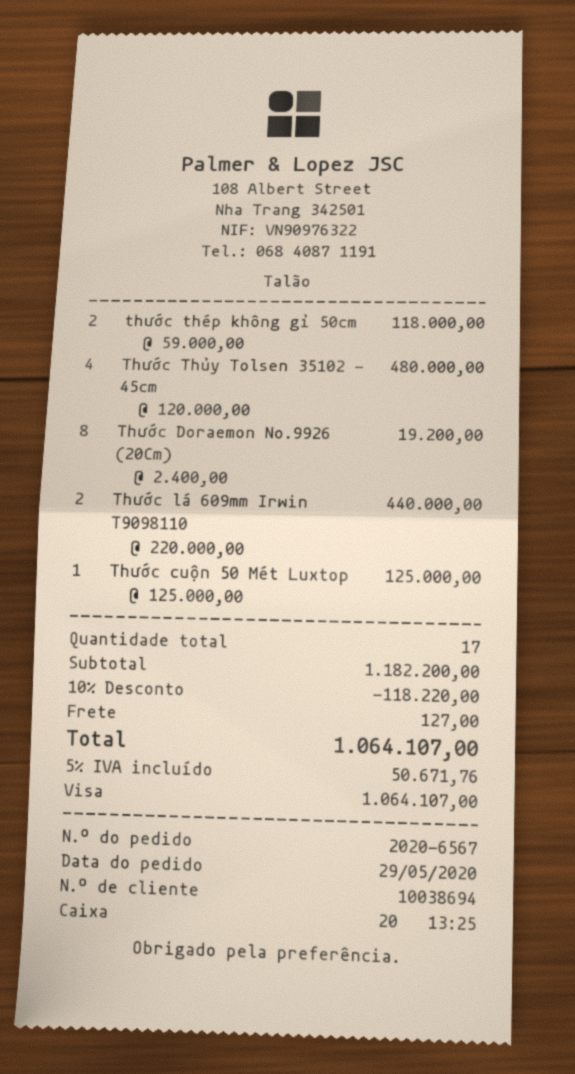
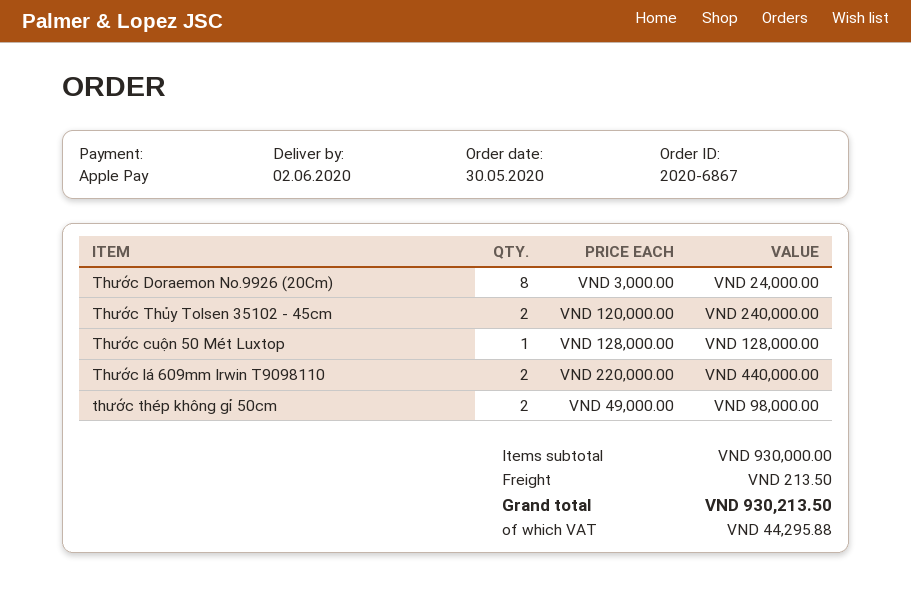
order number: 2020-6567 -> 2020-6867
order date: 2020-05-29 -> 2020-05-30
payment method: Visa -> Apple Pay
thước thép không gỉ 50cm: 2 x 59000.00 = 118000.00 -> 2 x 49000.00 = 98000.00
Thước Thủy Tolsen 35102 - 45cm: 4 x 120000.00 = 480000.00 -> 2 x 120000.00 = 240000.00
Thước Doraemon No.9926 (20Cm): 8 x 2400.00 = 19200.00 -> 8 x 3000.00 = 24000.00
Thước cuộn 50 Mét Luxtop: 1 x 125000.00 = 125000.00 -> 1 x 128000.00 = 128000.00
subtotal: 1182200.00 -> 930000.00
discount: 10% = 118220.00 -> none
shipping: 127.00 -> 213.50
tax: 50671.76 -> 44295.88
total: 1064107.00 -> 930213.50

